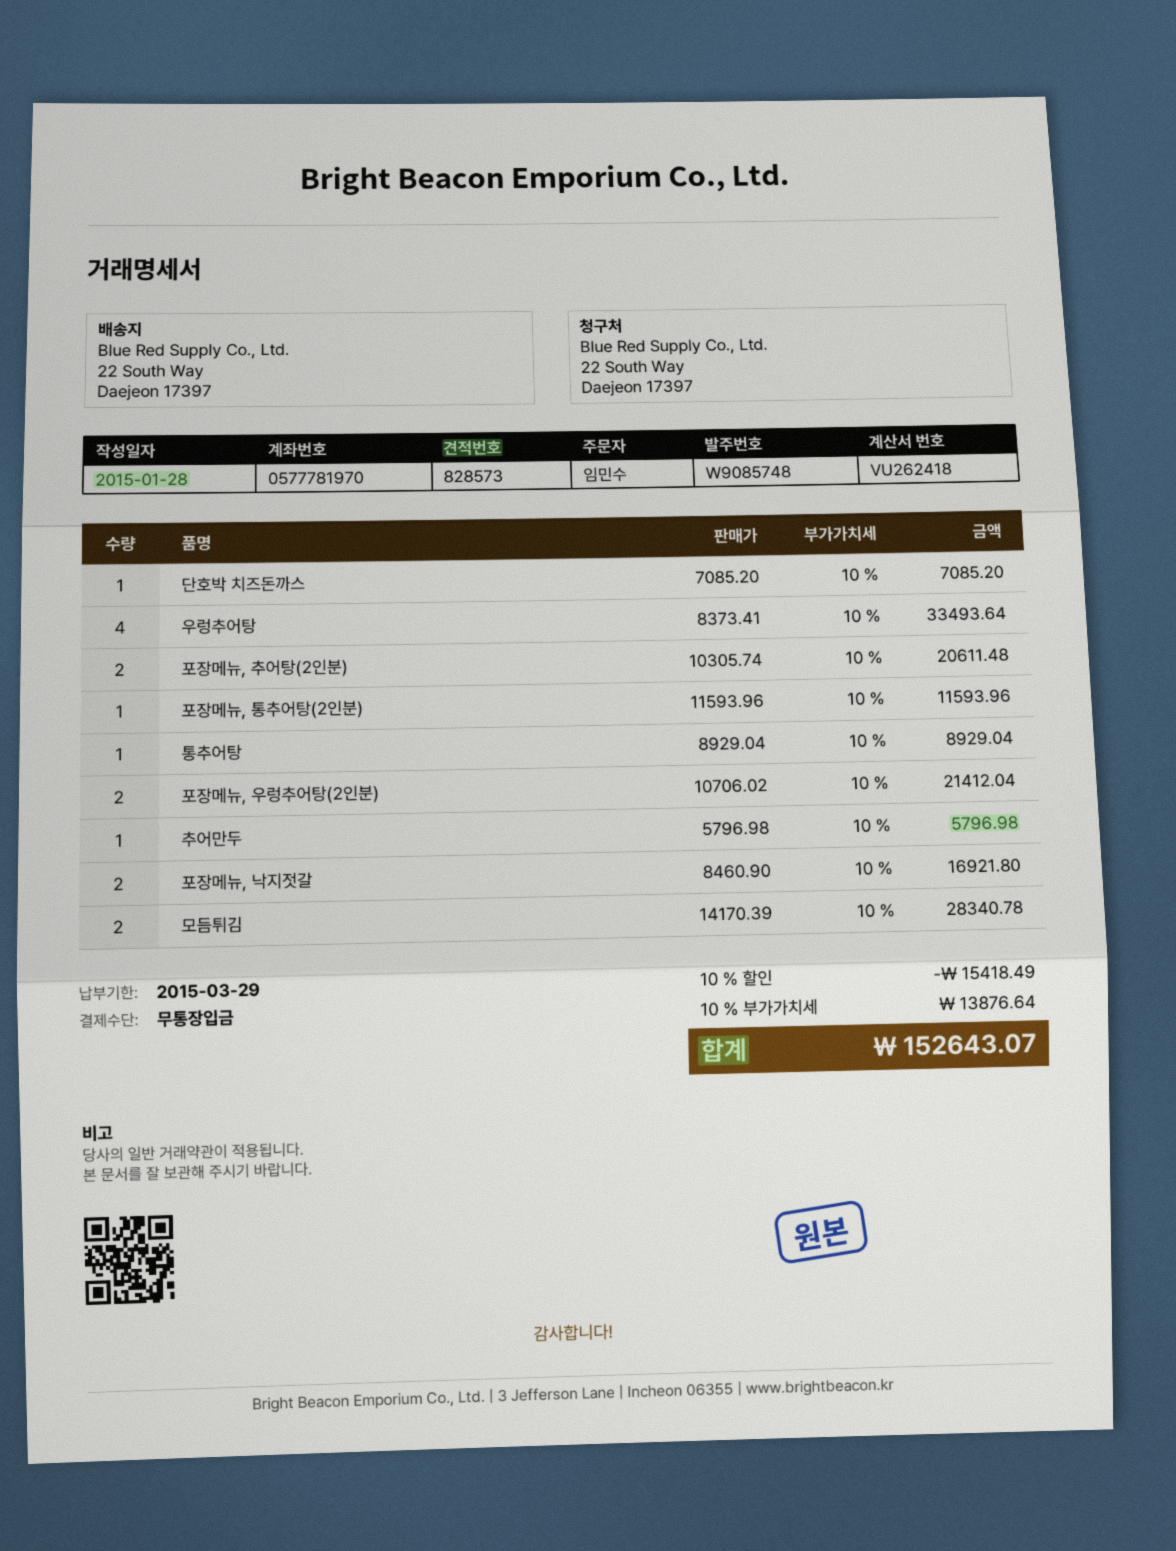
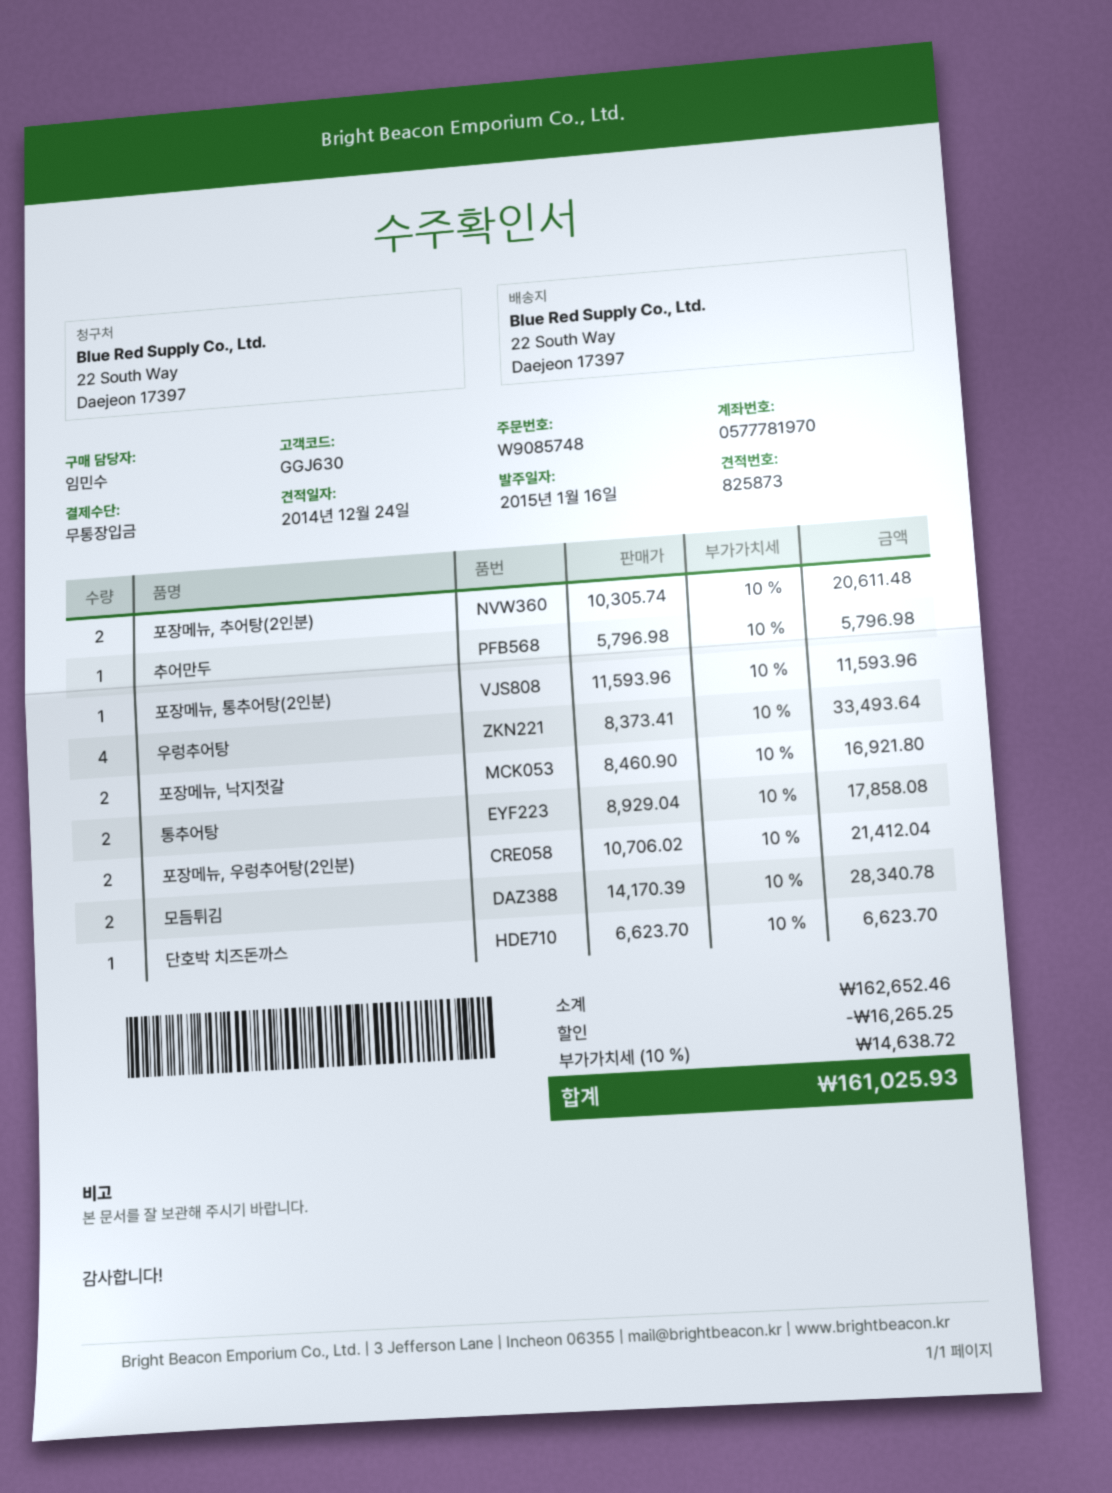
quote number: 828573 -> 825873
단호박 치즈돈까스: 1 x 7085.20 = 7085.20 -> 1 x 6623.70 = 6623.70
통추어탕: 1 x 8929.04 = 8929.04 -> 2 x 8929.04 = 17858.08
discount: 15418.49 -> 16265.25
tax: 10% = 13876.64 -> 10% = 14638.72
total: 152643.07 -> 161025.93

